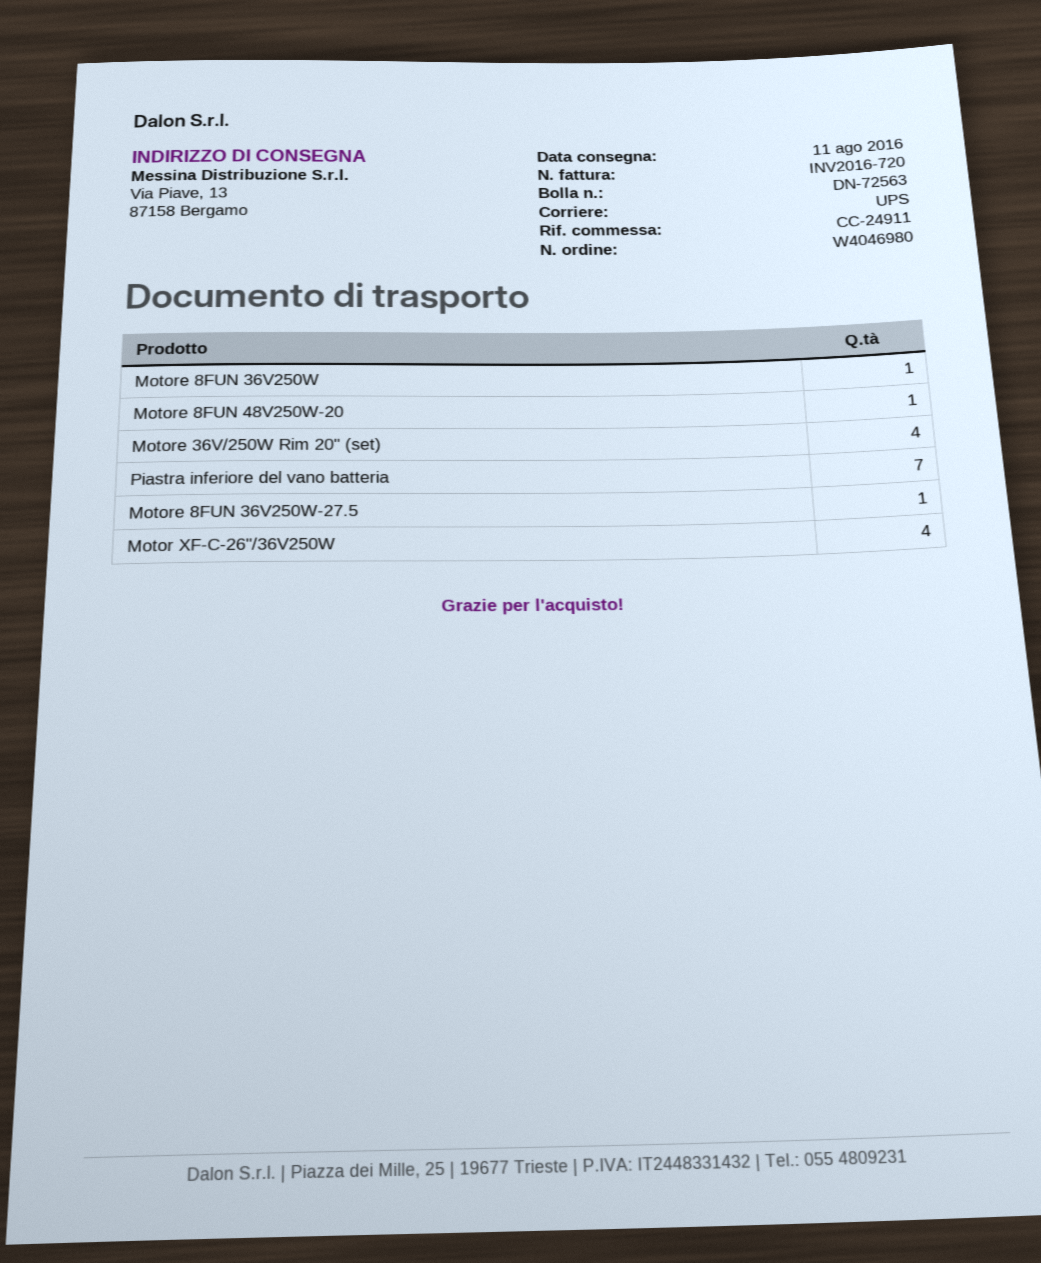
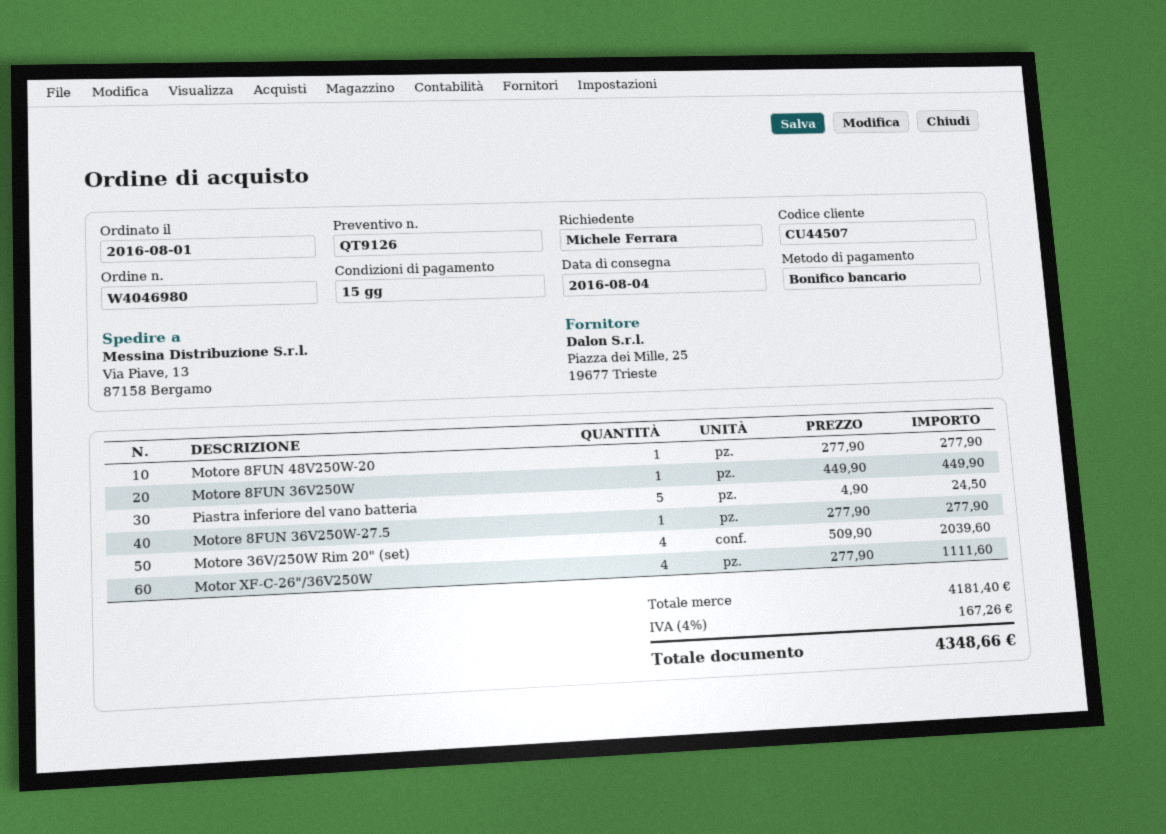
delivery date: 2016-08-11 -> 2016-08-04
Piastra inferiore del vano batteria: 7 -> 5

